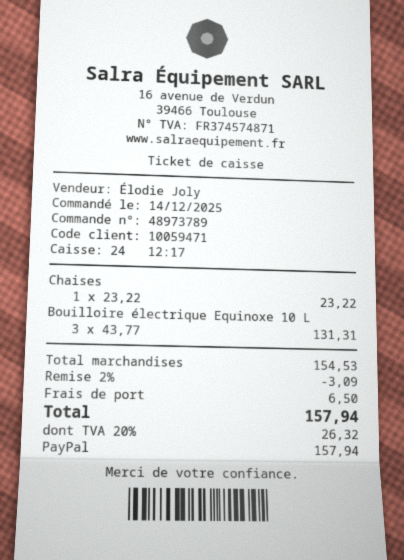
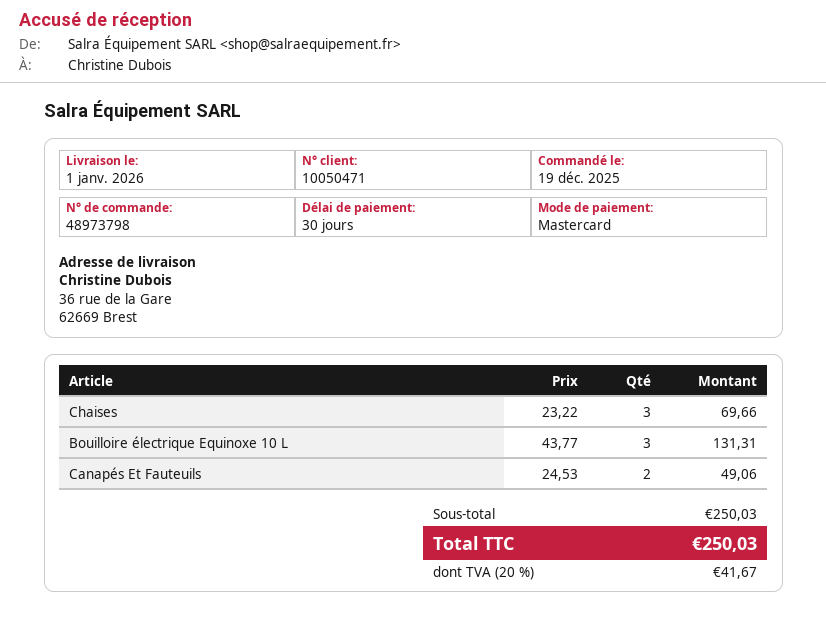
order number: 48973789 -> 48973798
order date: 2025-12-14 -> 2025-12-19
customer number: 10059471 -> 10050471
payment method: PayPal -> Mastercard
Chaises: 1 x 23.22 = 23.22 -> 3 x 23.22 = 69.66
Canapés Et Fauteuils: none -> 2 x 24.53 = 49.06
subtotal: 154.53 -> 250.03
discount: 2% = 3.09 -> none
shipping: 6.50 -> none
tax: 20% = 26.32 -> 20% = 41.67
total: 157.94 -> 250.03

